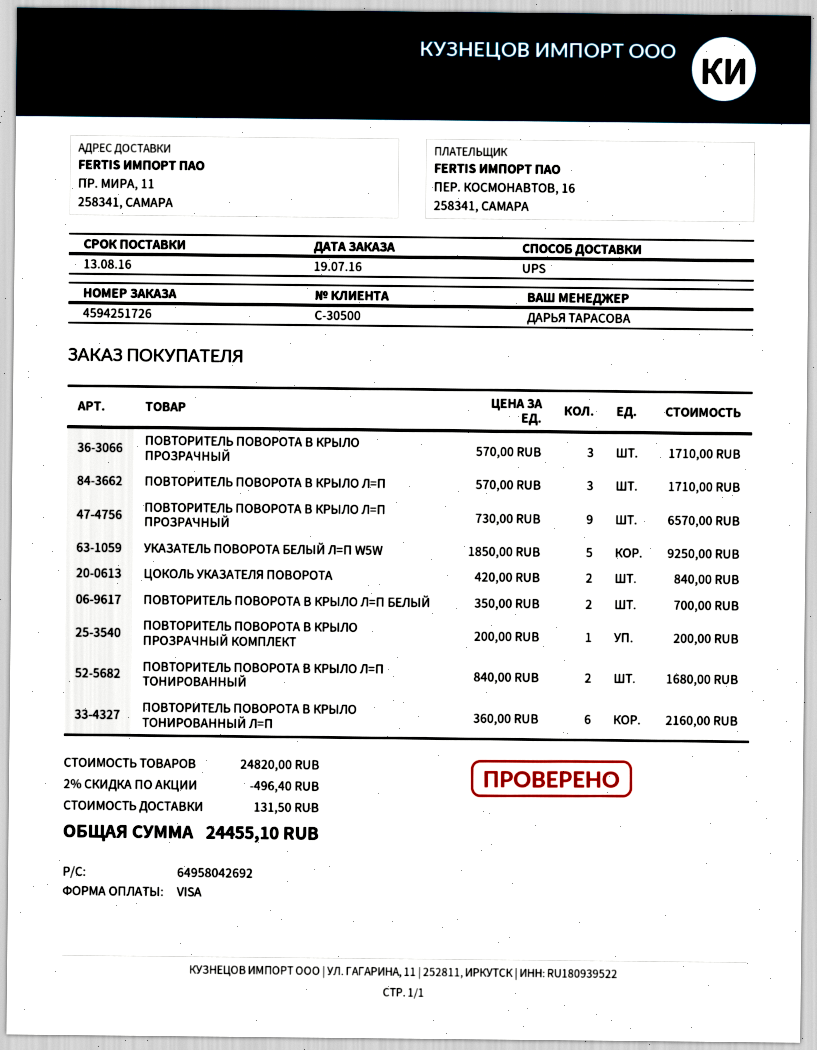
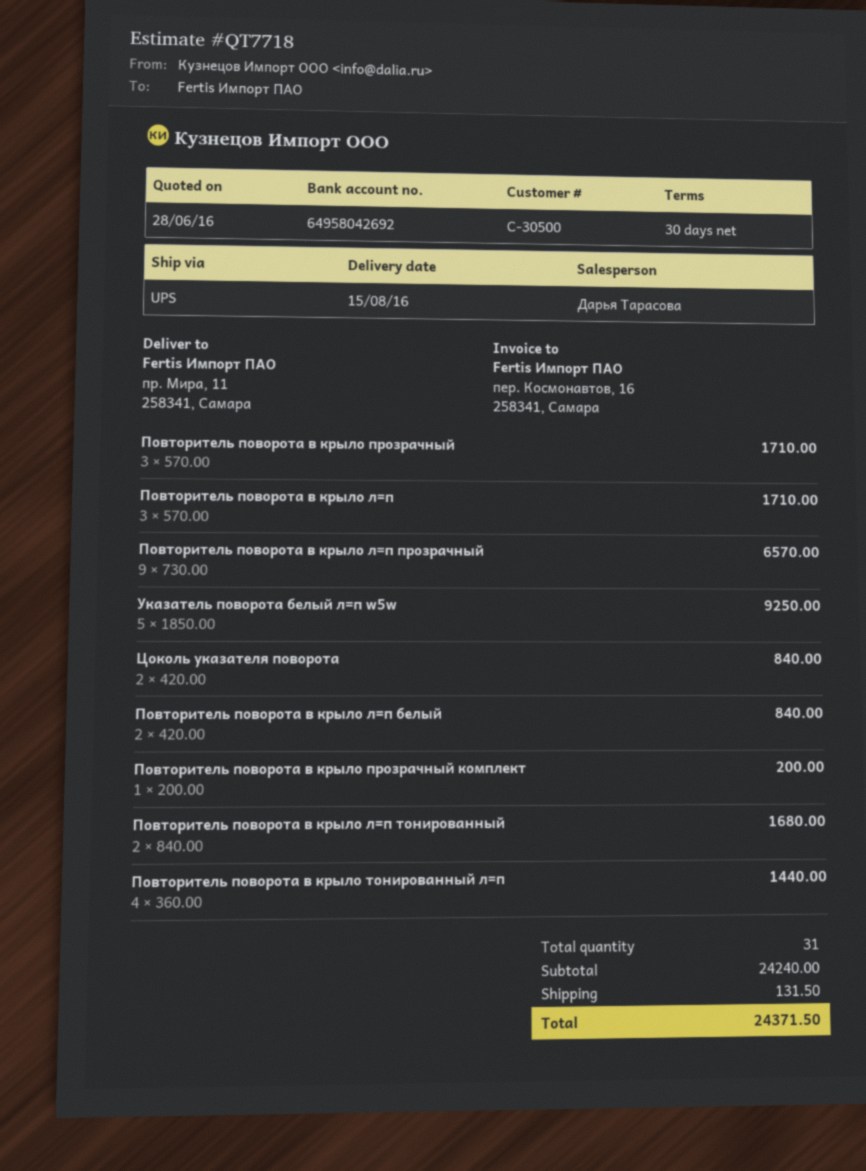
delivery date: 2016-08-13 -> 2016-08-15
ПОВТОРИТЕЛЬ ПОВОРОТА В КРЫЛО Л=П БЕЛЫЙ: 2 x 350.00 = 700.00 -> 2 x 420.00 = 840.00
ПОВТОРИТЕЛЬ ПОВОРОТА В КРЫЛО ТОНИРОВАННЫЙ Л=П: 6 x 360.00 = 2160.00 -> 4 x 360.00 = 1440.00
subtotal: 24820.00 -> 24240.00
discount: 2% = 496.40 -> none
total: 24455.10 -> 24371.50

